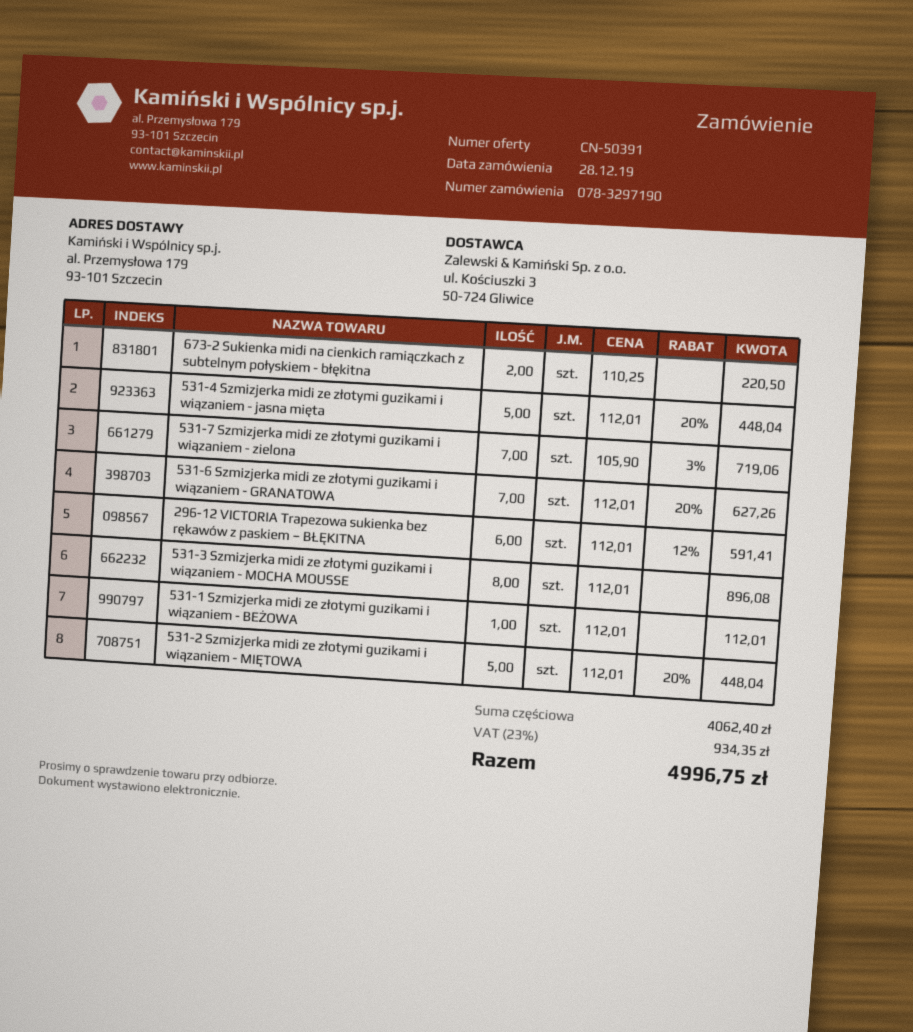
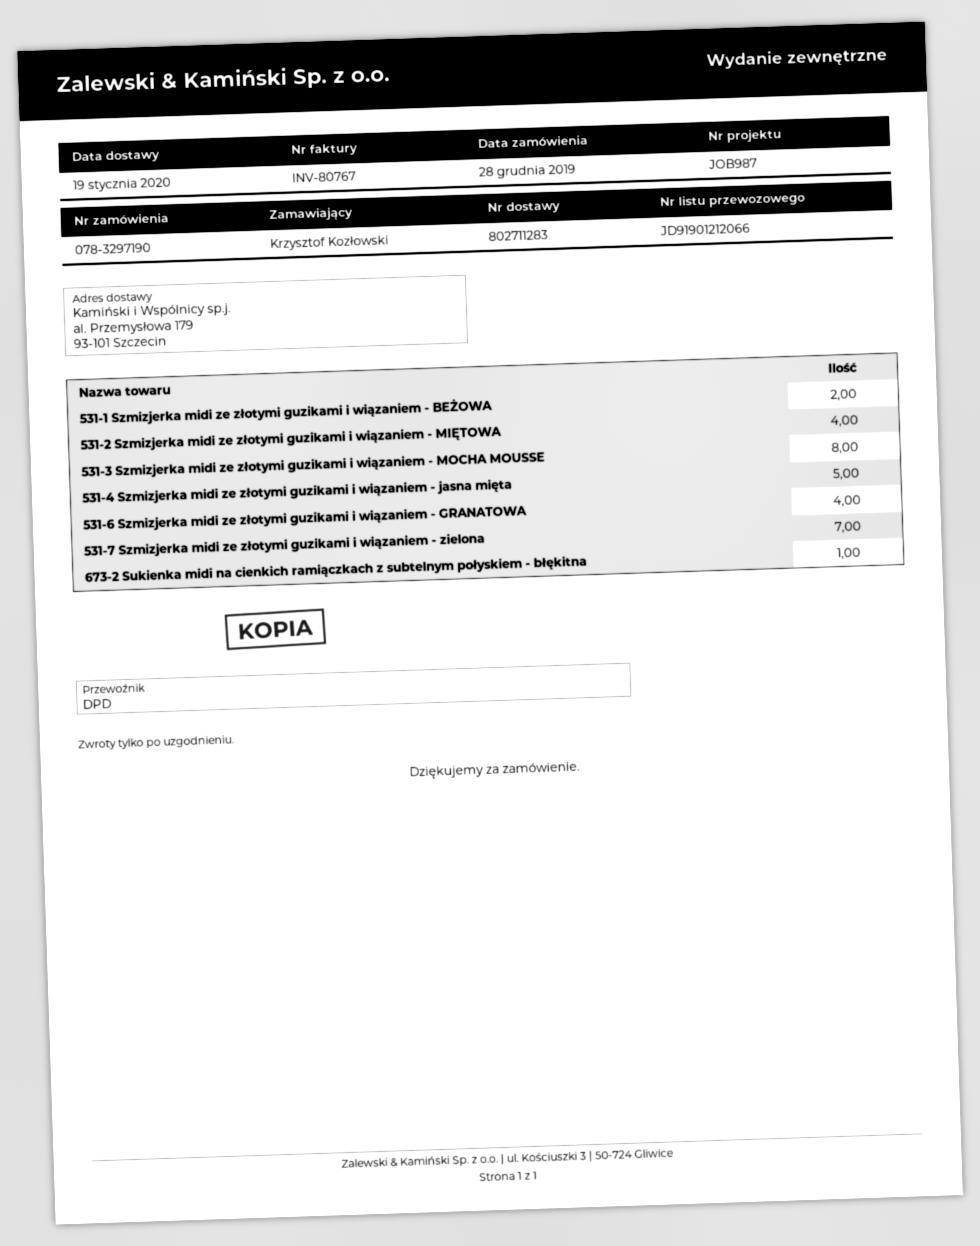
673-2 Sukienka midi na cienkich ramiączkach z subtelnym połyskiem - błękitna: 2 -> 1
531-6 Szmizjerka midi ze złotymi guzikami i wiązaniem - GRANATOWA: 7 -> 4
296-12 VICTORIA Trapezowa sukienka bez rękawów z paskiem – BŁĘKITNA: 6 -> none
531-1 Szmizjerka midi ze złotymi guzikami i wiązaniem - BEŻOWA: 1 -> 2
531-2 Szmizjerka midi ze złotymi guzikami i wiązaniem - MIĘTOWA: 5 -> 4

